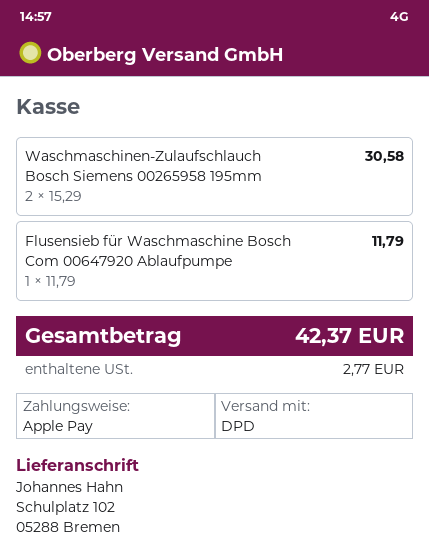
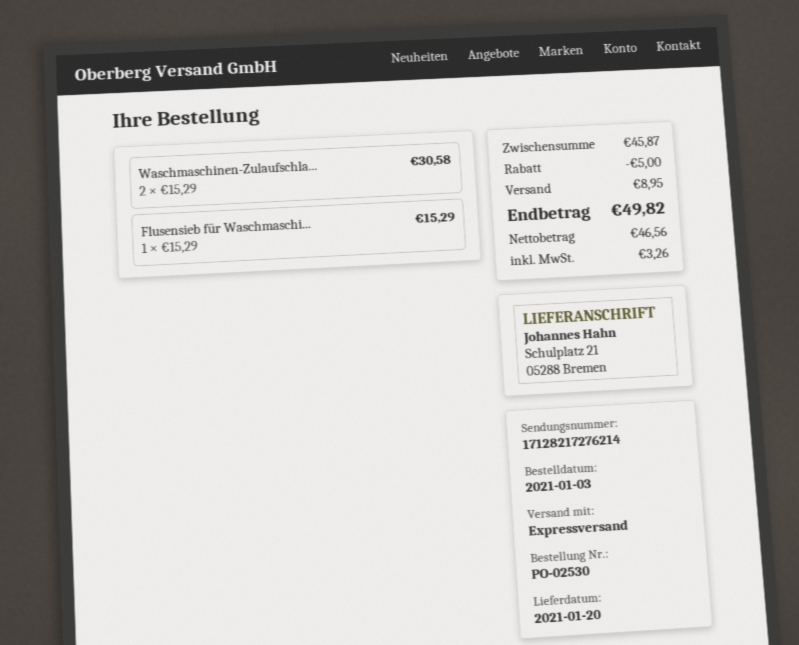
shipping method: DPD -> express
ship to: Schulplatz 102, 05288 Bremen -> Schulplatz 21, 05288 Bremen
Flusensieb für Waschmaschine Bosch Com 00647920 Ablaufpumpe: 1 x 11.79 = 11.79 -> 1 x 15.29 = 15.29
discount: none -> 5.00
shipping: none -> 8.95
tax: 2.77 -> 3.26
total: 42.37 -> 49.82

